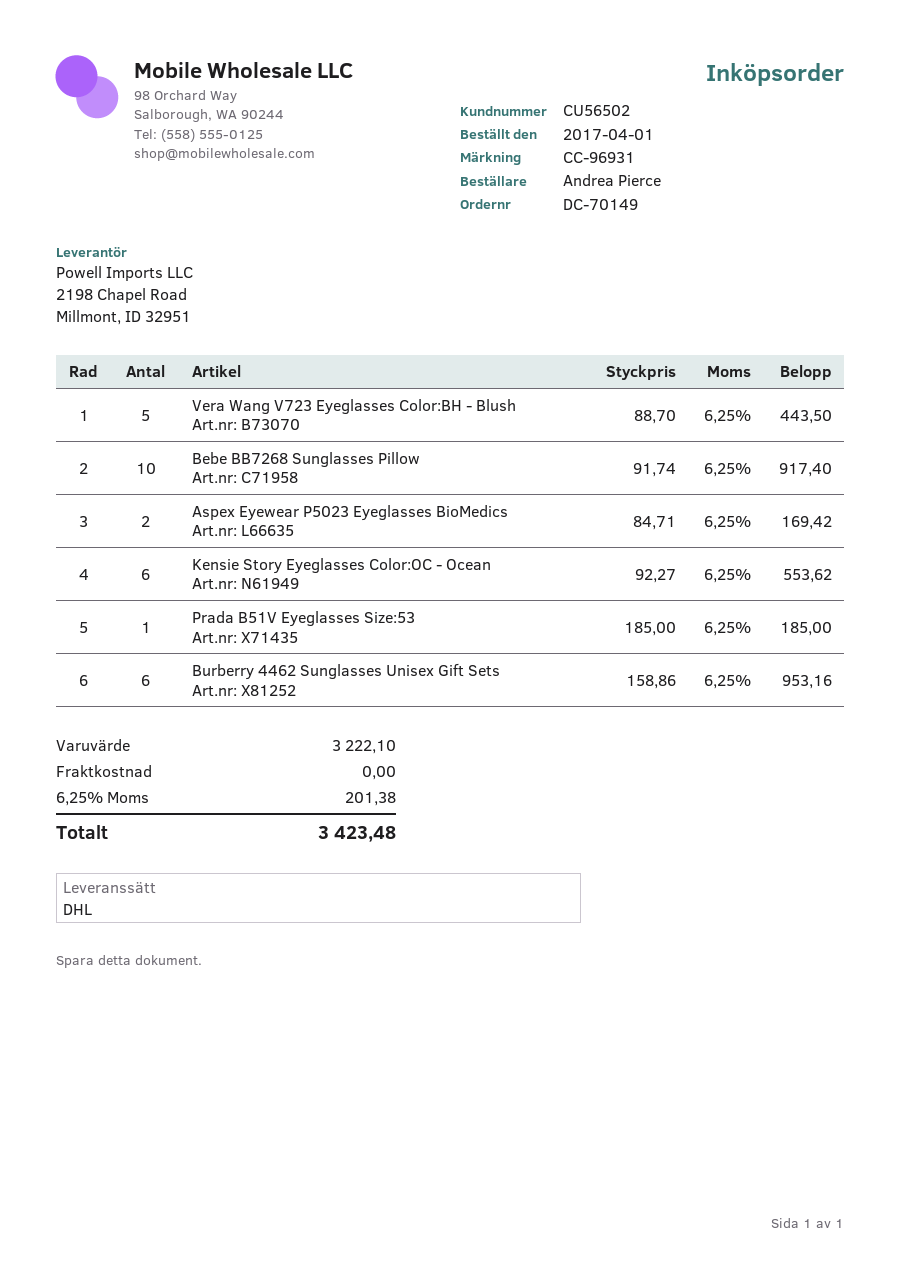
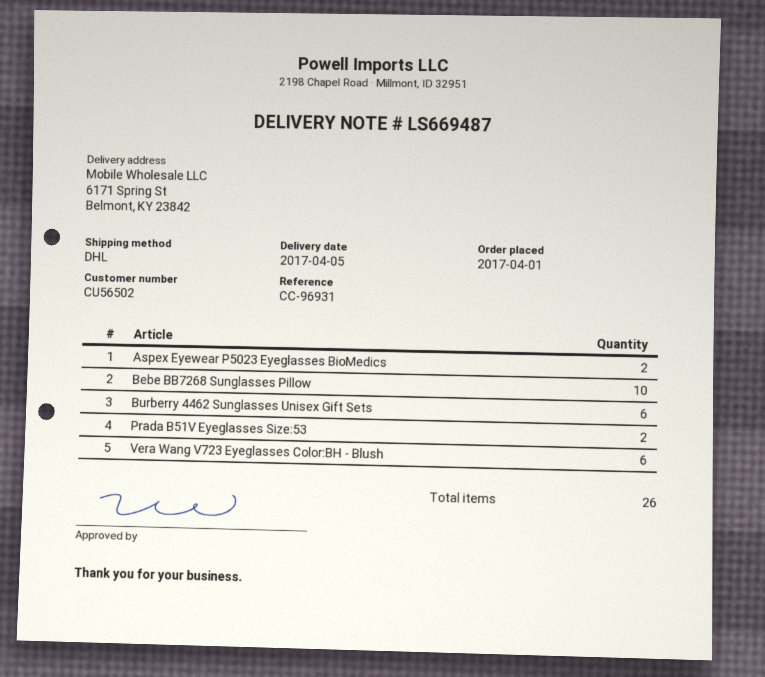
Vera Wang V723 Eyeglasses Color:BH - Blush: 5 -> 6
Kensie Story Eyeglasses Color:OC - Ocean: 6 -> none
Prada B51V Eyeglasses Size:53: 1 -> 2

